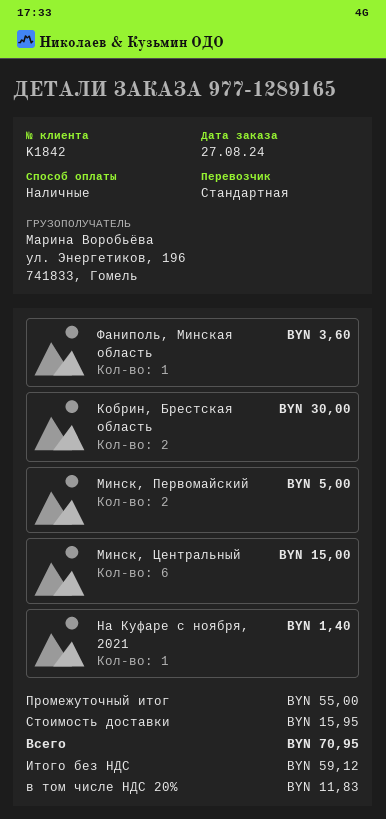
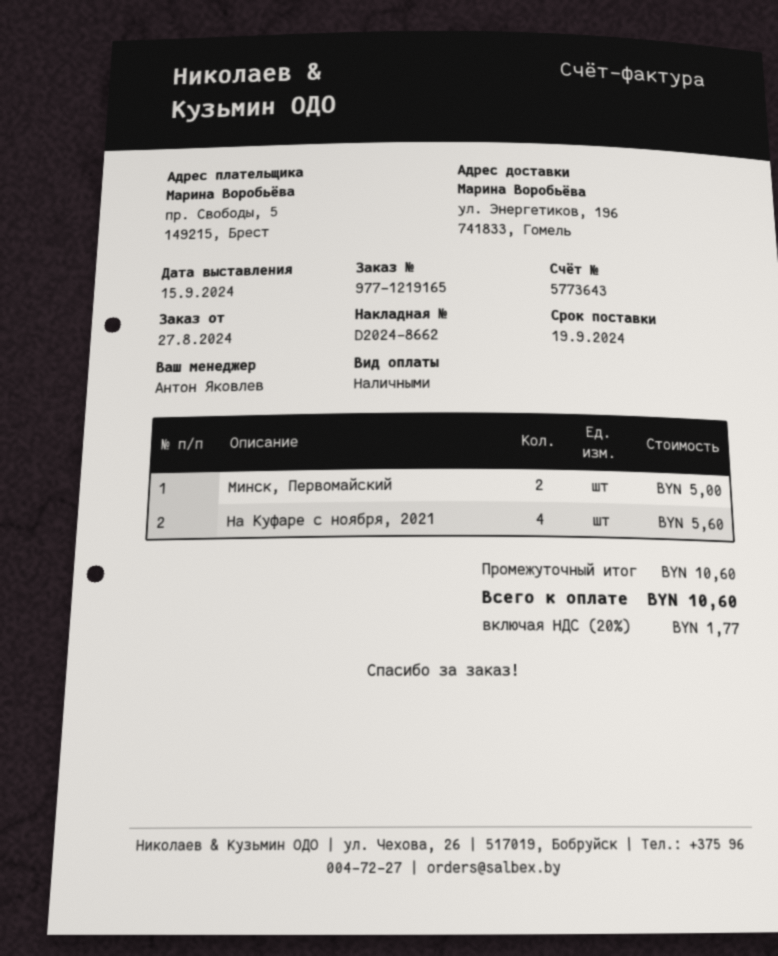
order number: 977-1289165 -> 977-1219165
Фаниполь, Минская область: 1 for 3.60 -> none
Кобрин, Брестская область: 2 for 30.00 -> none
Минск, Центральный: 6 for 15.00 -> none
На Куфаре с ноября, 2021: 1 for 1.40 -> 4 for 5.60
subtotal: 55.00 -> 10.60
shipping: 15.95 -> none
tax: 20% = 11.83 -> 20% = 1.77
total: 70.95 -> 10.60

